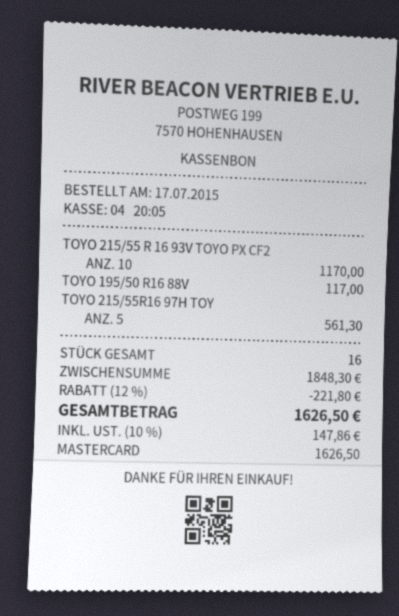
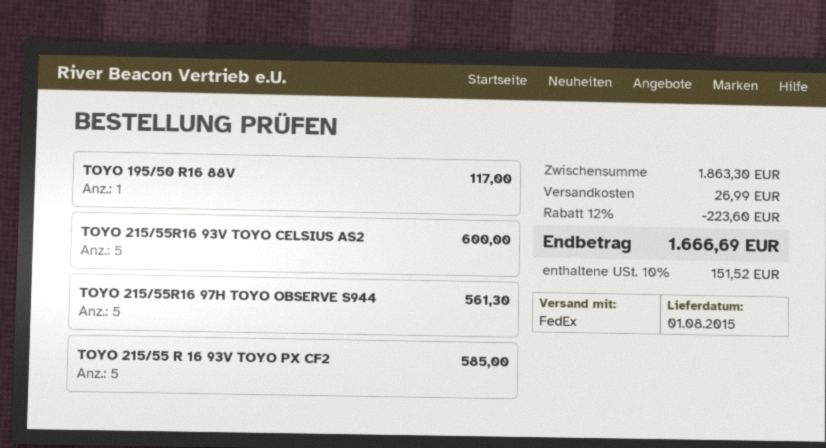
TOYO 215/55 R 16 93V TOYO PX CF2: 10 for 1170.00 -> 5 for 585.00
TOYO 215/55R16 93V TOYO CELSIUS AS2: none -> 5 for 600.00
subtotal: 1848.30 -> 1863.30
discount: 12% = 221.80 -> 12% = 223.60
shipping: none -> 26.99
tax: 10% = 147.86 -> 10% = 151.52
total: 1626.50 -> 1666.69

